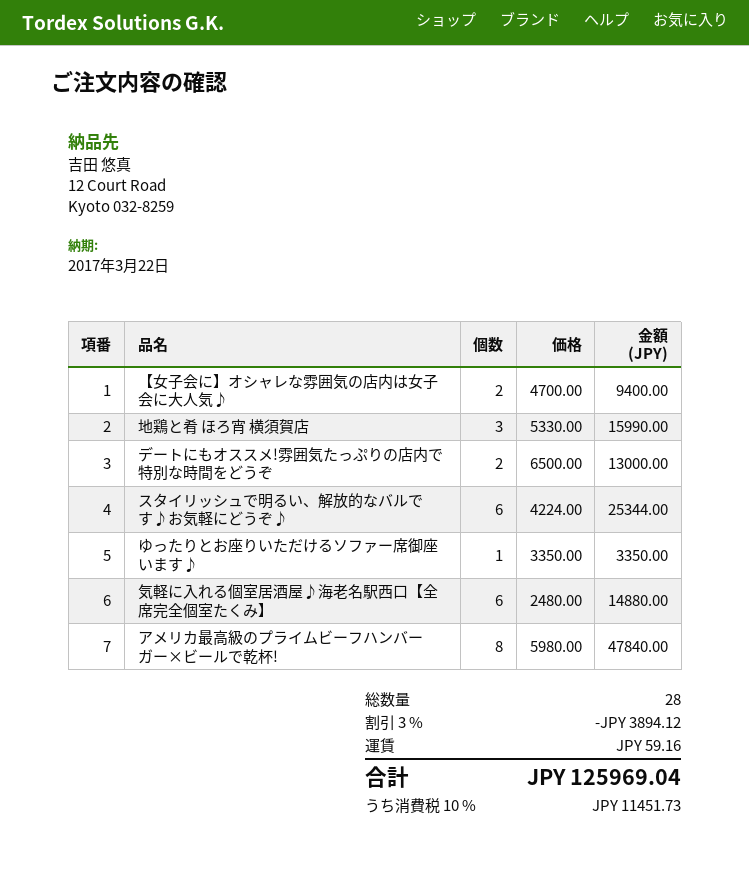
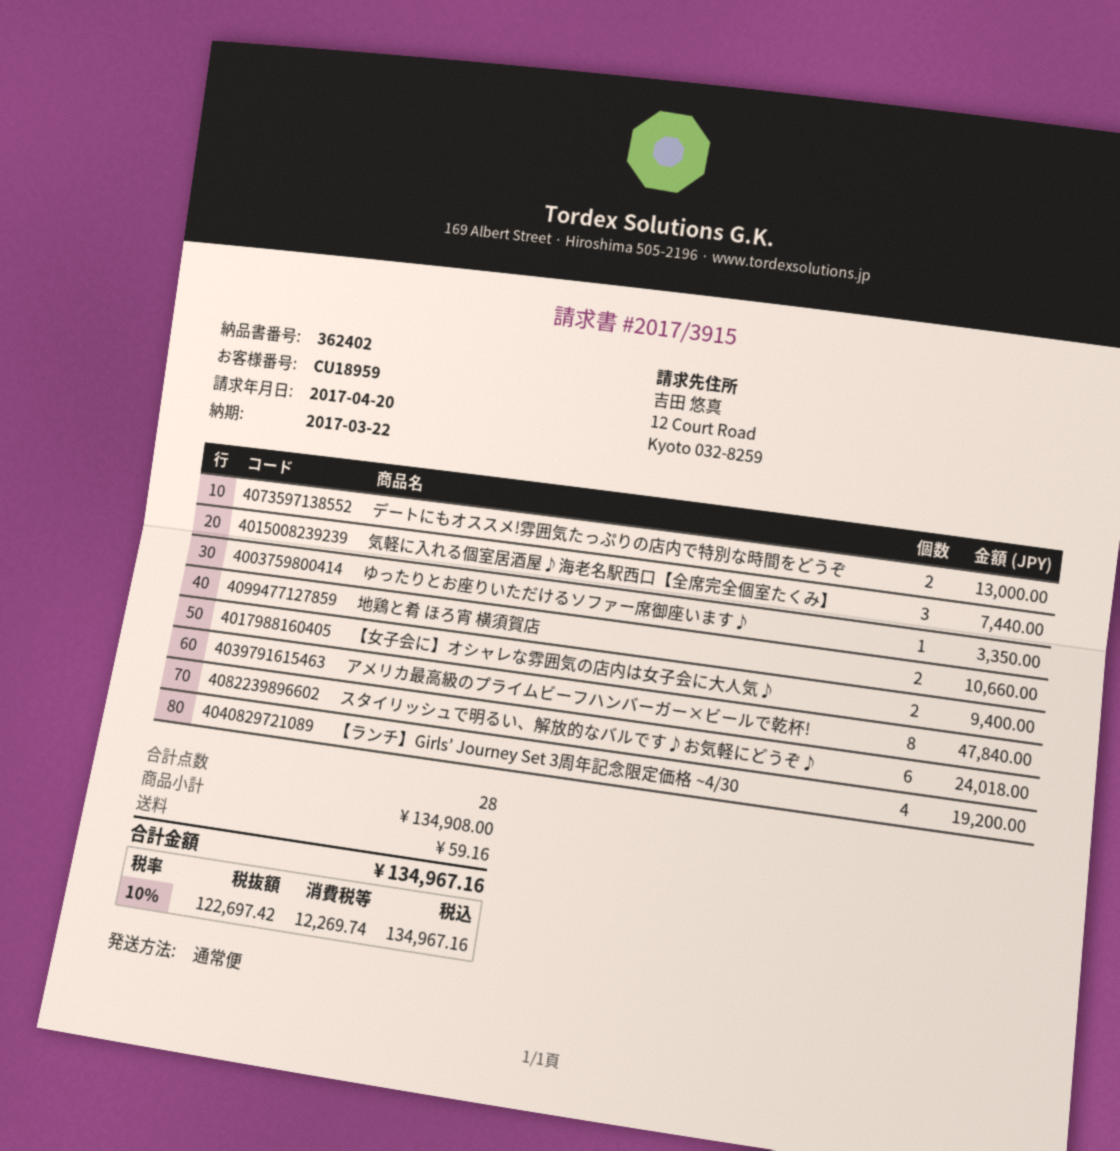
地鶏と肴 ほろ宵 横須賀店: 3 for 15990.00 -> 2 for 10660.00
スタイリッシュで明るい、解放的なバルです♪お気軽にどうぞ♪: 6 for 25344.00 -> 6 for 24018.00
気軽に入れる個室居酒屋♪海老名駅西口【全席完全個室たくみ】: 6 for 14880.00 -> 3 for 7440.00
【ランチ】Girls’ Journey Set 3周年記念限定価格 ~4/30: none -> 4 for 19200.00
discount: 3% = 3894.12 -> none
tax: 10% = 11451.73 -> 10% = 12269.74
total: 125969.04 -> 134967.16

